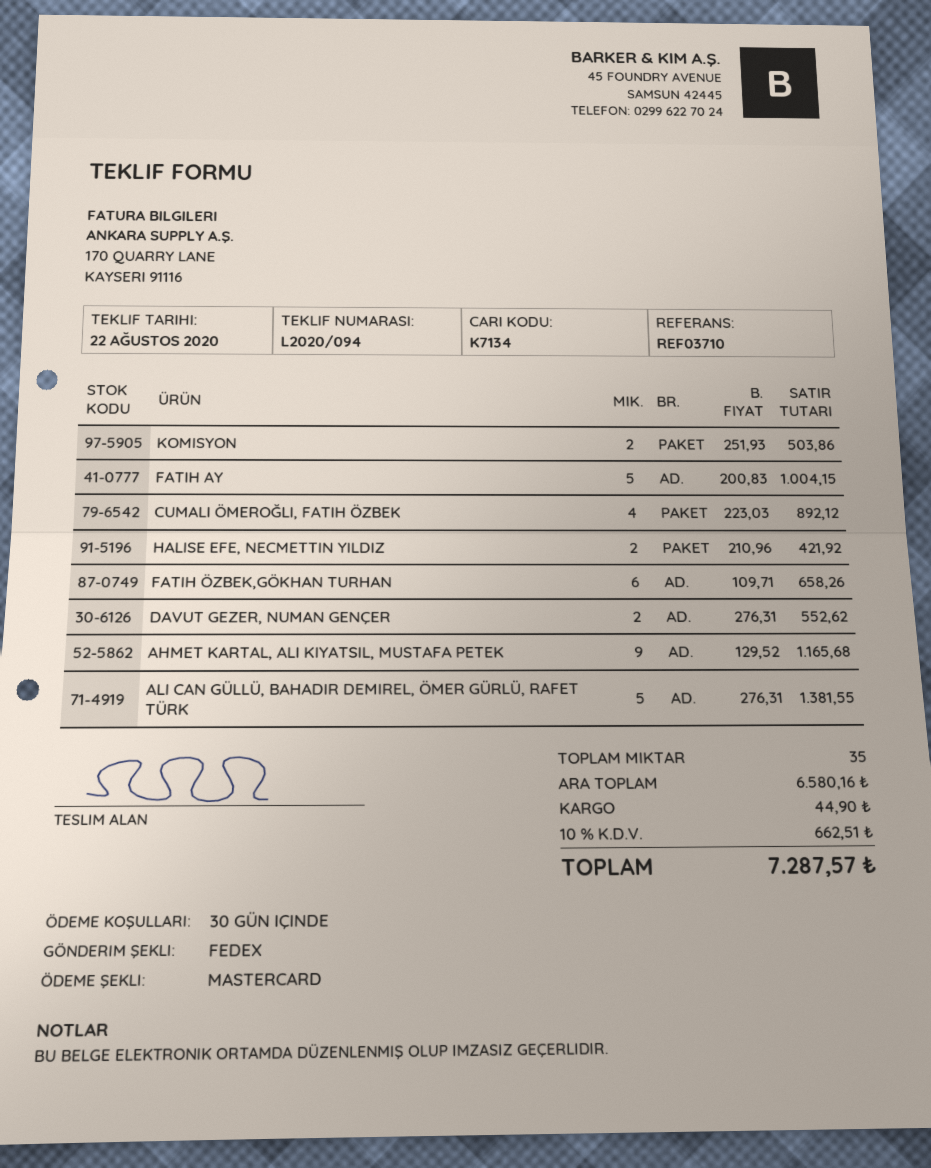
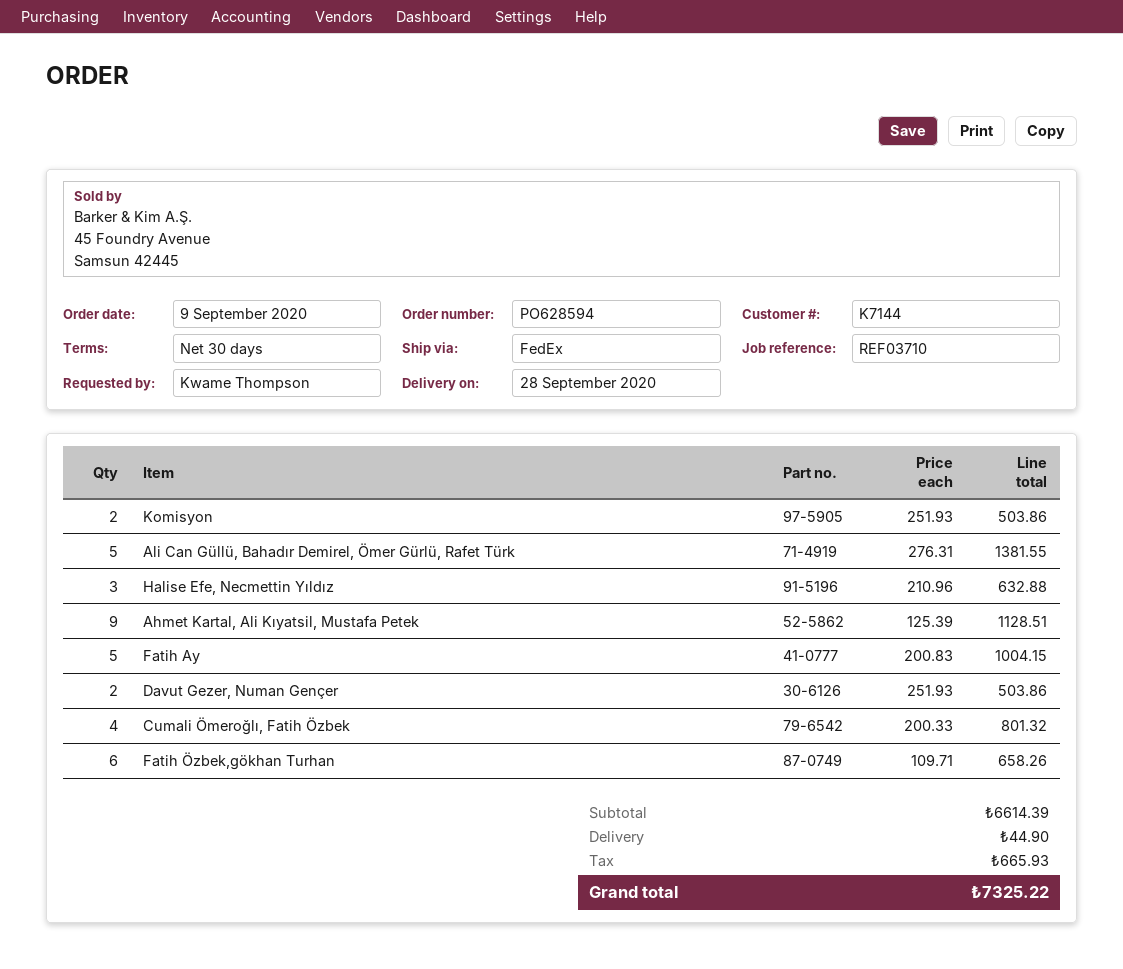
customer number: K7134 -> K7144
CUMALI ÖMEROĞLI, FATIH ÖZBEK: 4 x 223.03 = 892.12 -> 4 x 200.33 = 801.32
HALISE EFE, NECMETTIN YILDIZ: 2 x 210.96 = 421.92 -> 3 x 210.96 = 632.88
DAVUT GEZER, NUMAN GENÇER: 2 x 276.31 = 552.62 -> 2 x 251.93 = 503.86
AHMET KARTAL, ALI KIYATSIL, MUSTAFA PETEK: 9 x 129.52 = 1165.68 -> 9 x 125.39 = 1128.51
subtotal: 6580.16 -> 6614.39
tax: 662.51 -> 665.93
total: 7287.57 -> 7325.22

